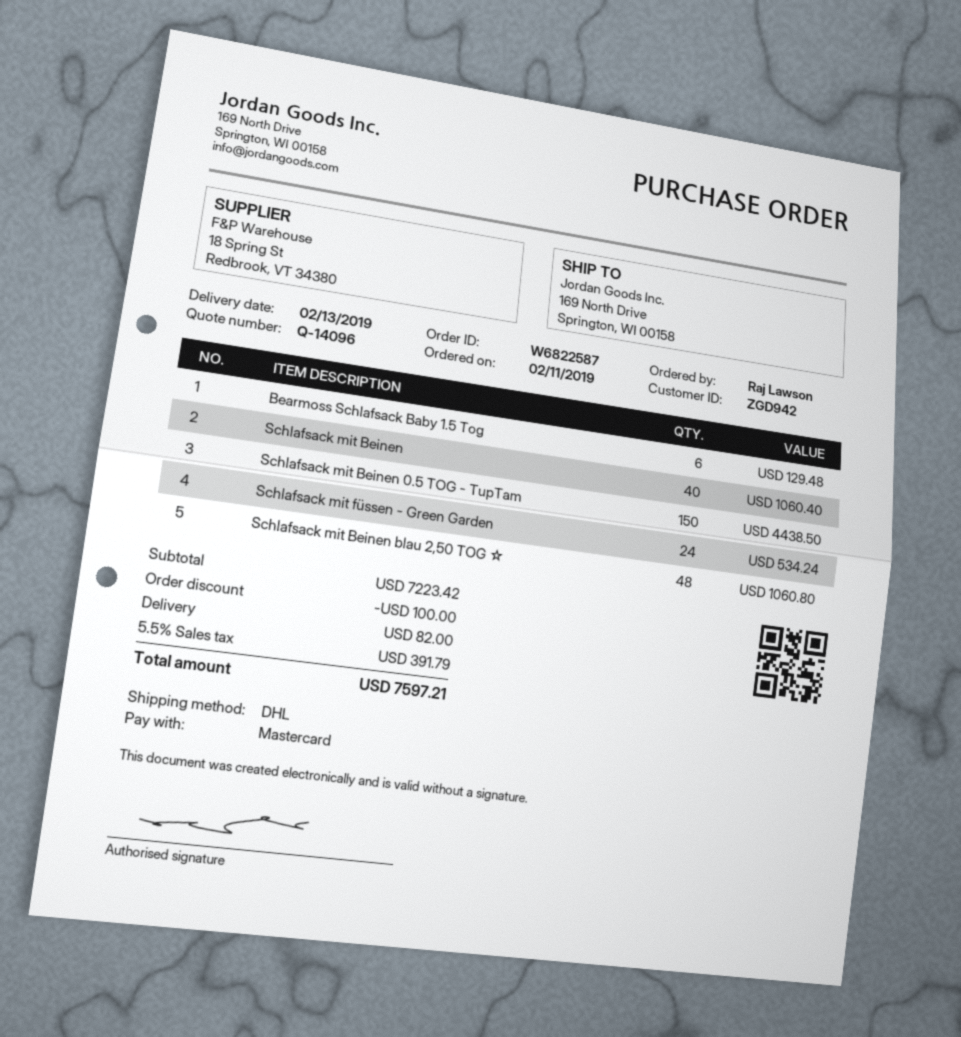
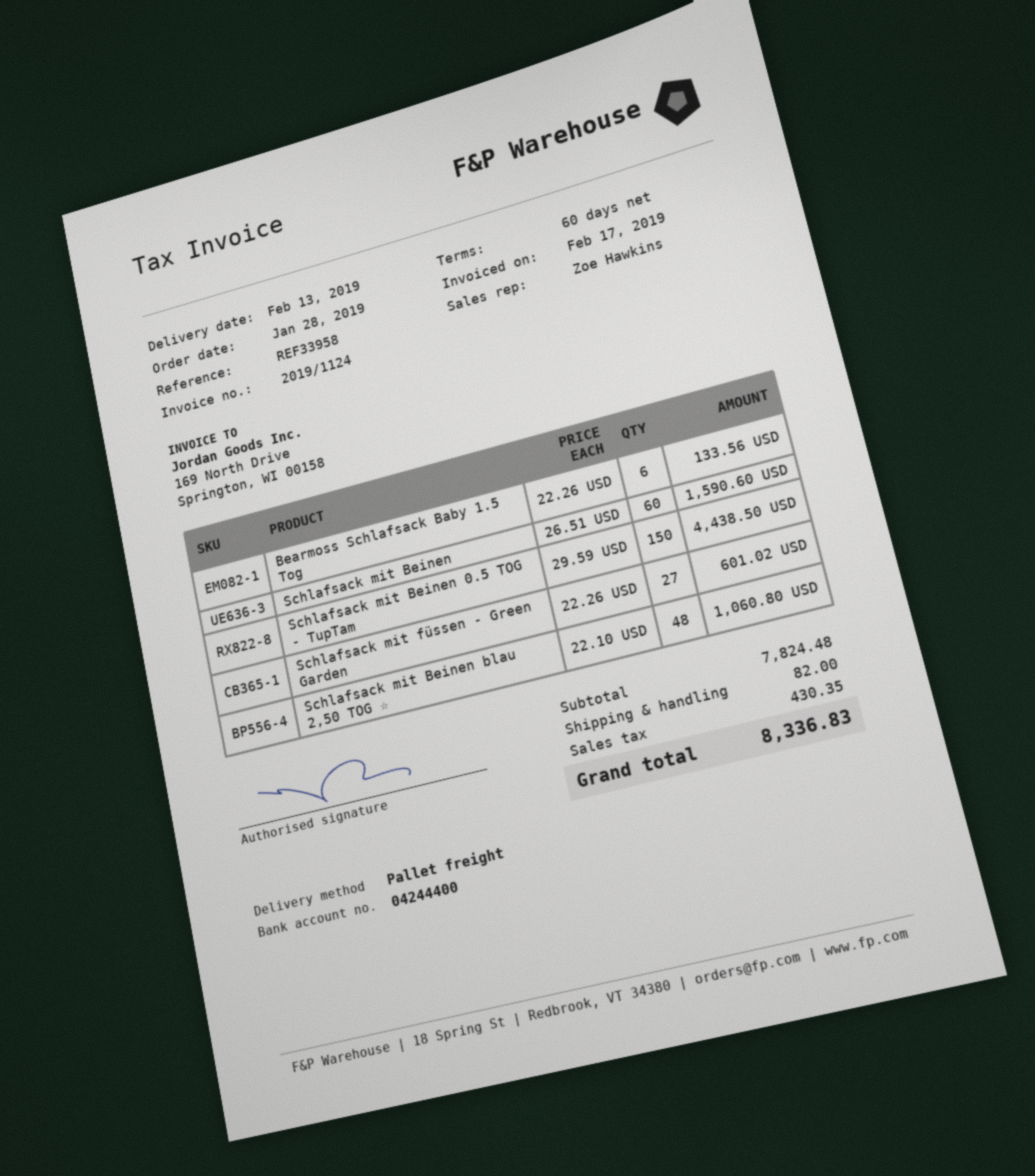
order date: 2019-02-11 -> 2019-01-28
shipping method: DHL -> pallet freight
Bearmoss Schlafsack Baby 1.5 Tog: 6 for 129.48 -> 6 for 133.56
Schlafsack mit Beinen: 40 for 1060.40 -> 60 for 1590.60
Schlafsack mit füssen - Green Garden: 24 for 534.24 -> 27 for 601.02
subtotal: 7223.42 -> 7824.48
discount: 100.00 -> none
tax: 391.79 -> 430.35
total: 7597.21 -> 8336.83

